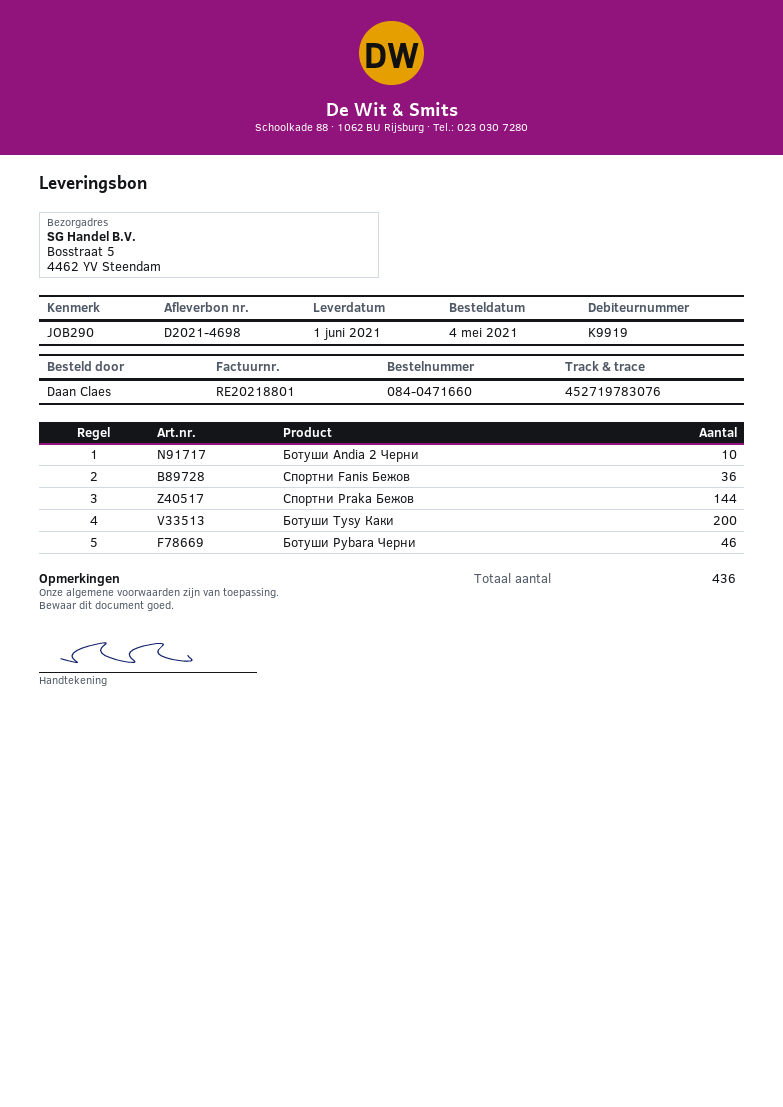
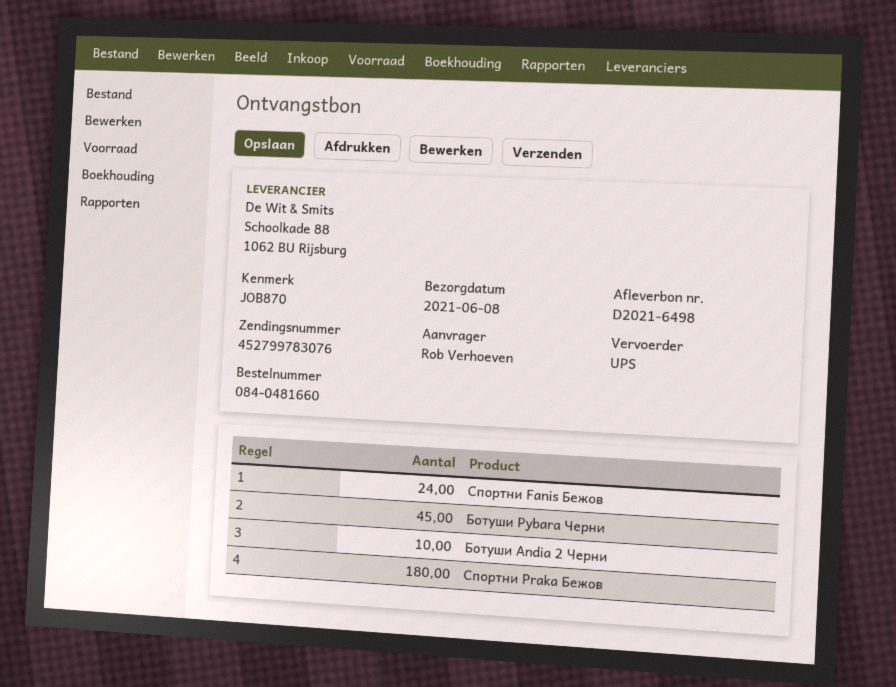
order number: 084-0471660 -> 084-0481660
delivery note number: D2021-4698 -> D2021-6498
delivery date: 2021-06-01 -> 2021-06-08
reference: JOB290 -> JOB870
ordered by: Daan Claes -> Rob Verhoeven
tracking number: 452719783076 -> 452799783076
Спортни Fanis Бежов: 36 -> 24
Спортни Praka Бежов: 144 -> 180
Ботуши Tysy Каки: 200 -> none
Ботуши Pybara Черни: 46 -> 45

